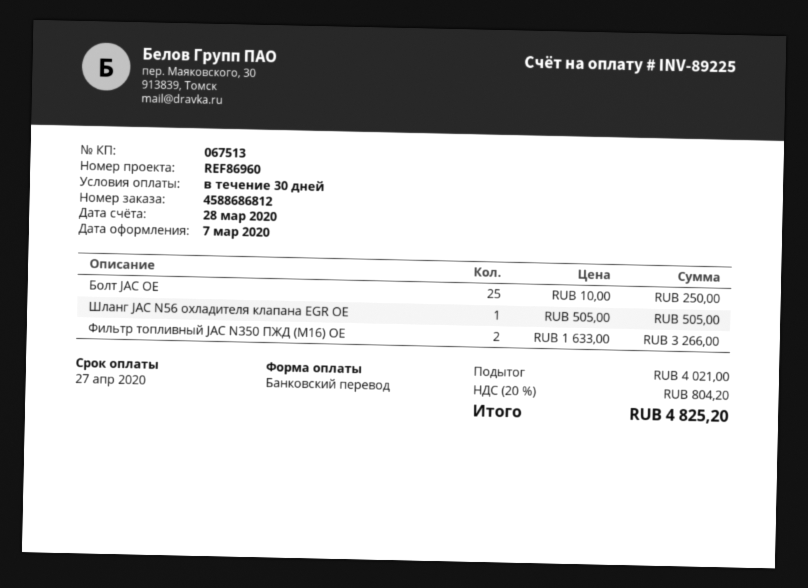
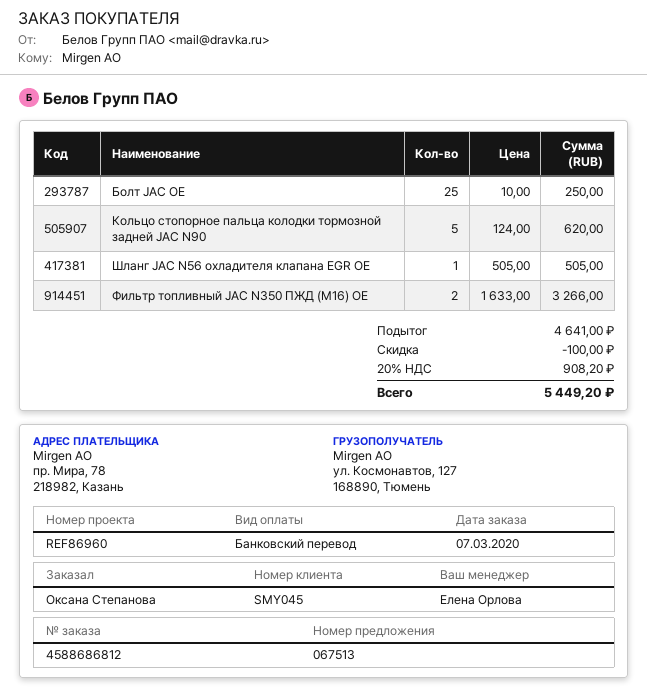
Кольцо стопорное пальца колодки тормозной задней JAC N90: none -> 5 x 124.00 = 620.00
subtotal: 4021.00 -> 4641.00
discount: none -> 100.00
tax: 20% = 804.20 -> 20% = 908.20
total: 4825.20 -> 5449.20

